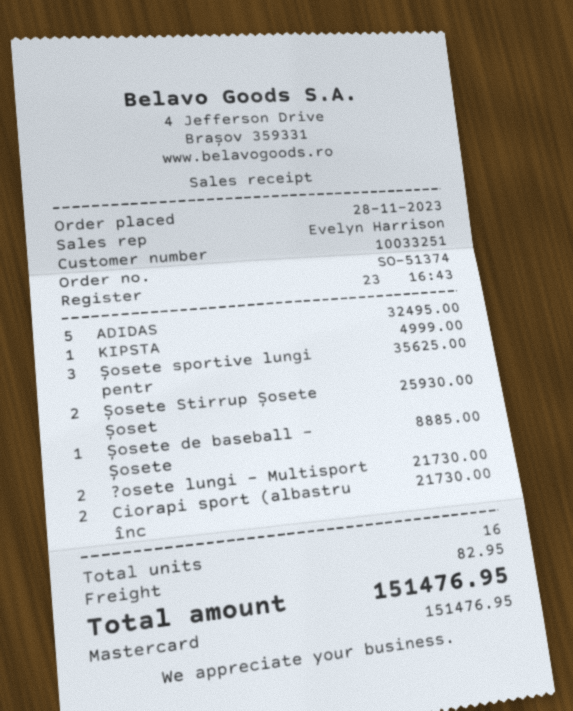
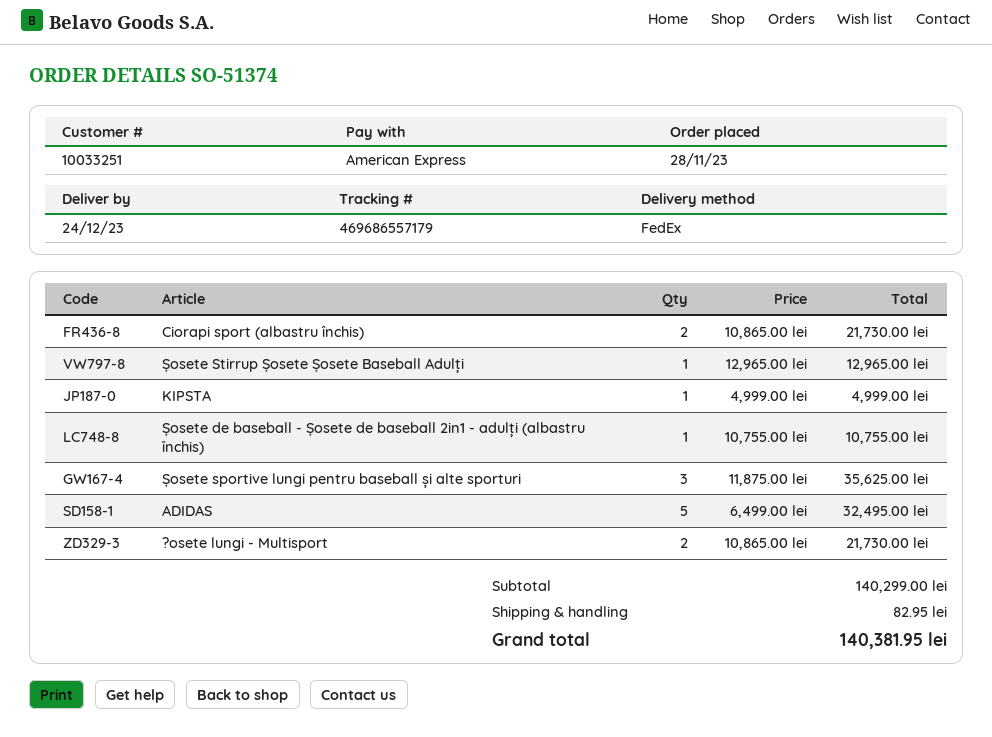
payment method: Mastercard -> American Express
Șosete Stirrup Șosete Șoset: 2 for 25930.00 -> 1 for 12965.00
Șosete de baseball - Șosete: 1 for 8885.00 -> 1 for 10755.00
total: 151476.95 -> 140381.95

